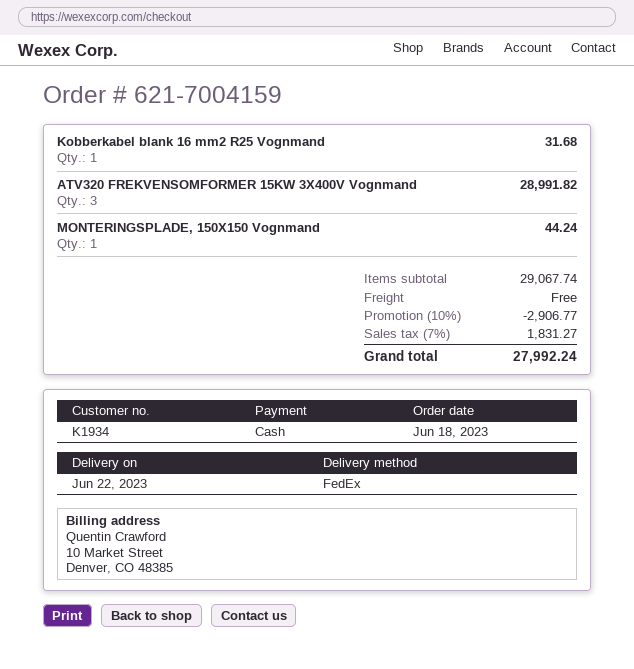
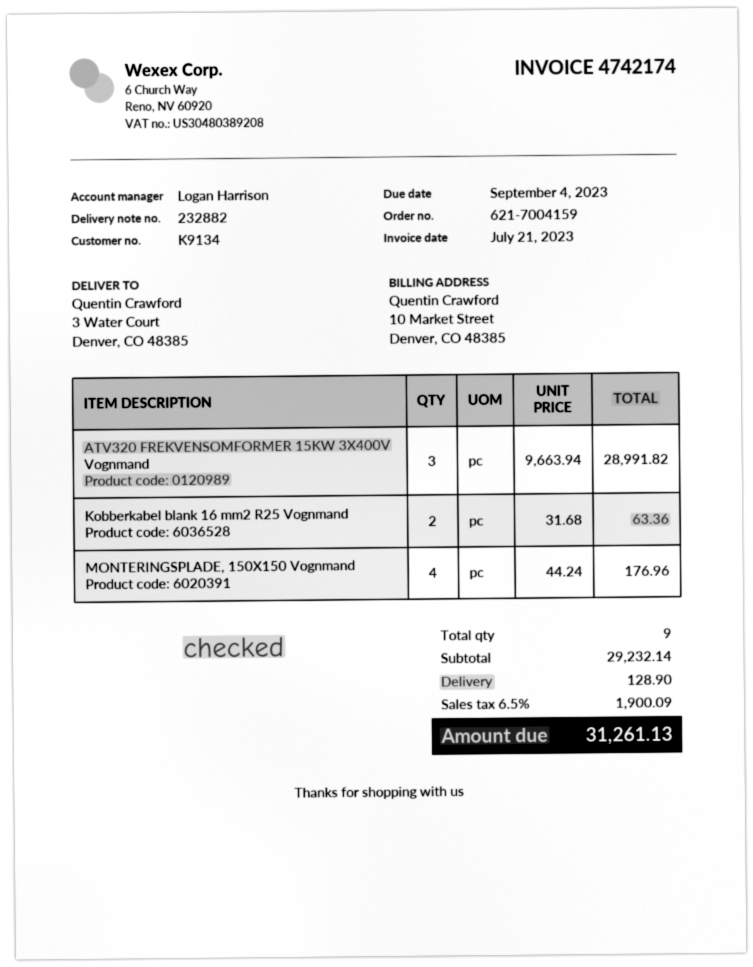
customer number: K1934 -> K9134
Kobberkabel blank 16 mm2 R25 Vognmand: 1 for 31.68 -> 2 for 63.36
MONTERINGSPLADE, 150X150 Vognmand: 1 for 44.24 -> 4 for 176.96
subtotal: 29067.74 -> 29232.14
discount: 10% = 2906.77 -> none
shipping: 0.00 -> 128.90
tax: 7% = 1831.27 -> 6.5% = 1900.09
total: 27992.24 -> 31261.13

